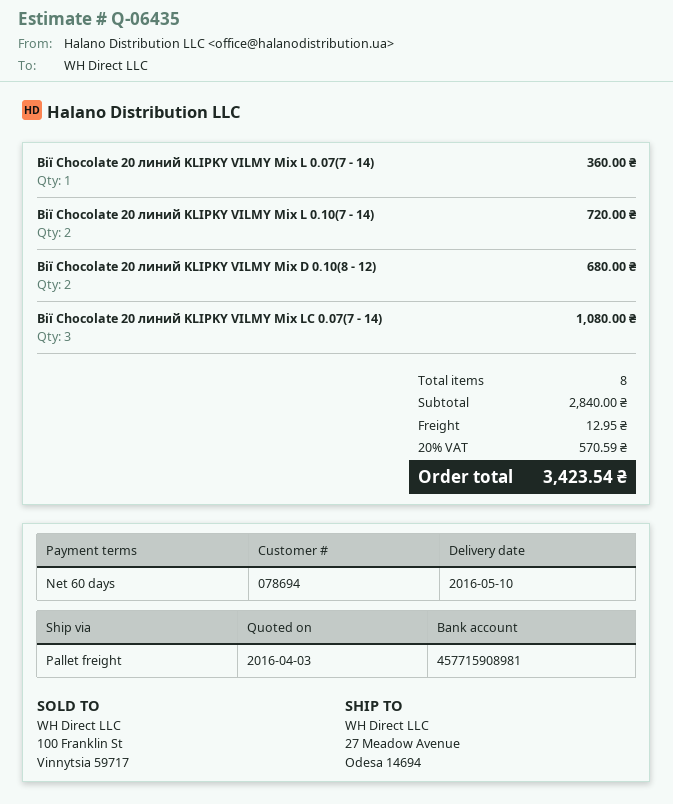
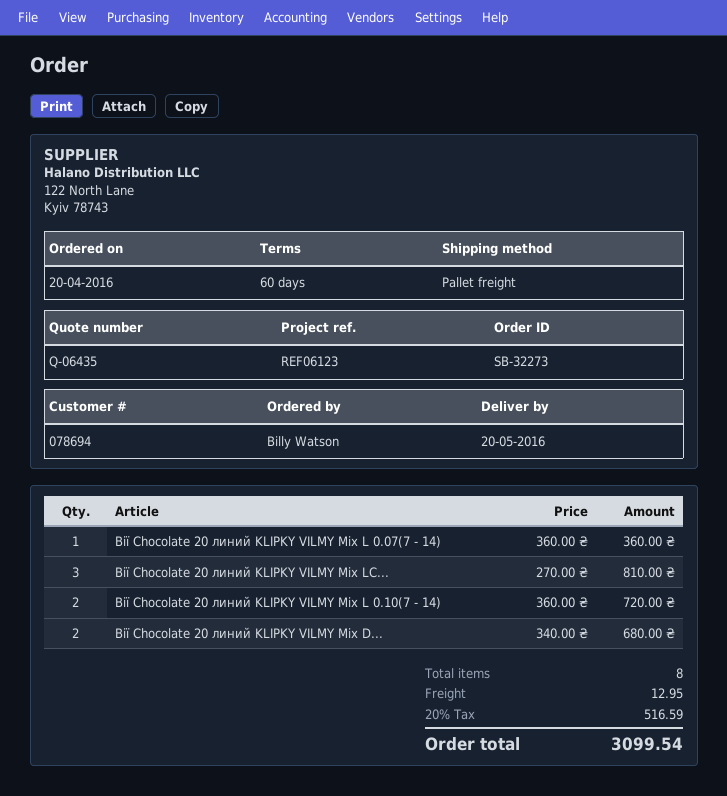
delivery date: 2016-05-10 -> 2016-05-20
Вії Chocolate 20 линий KLIPKY VILMY Mix LC 0.07(7 - 14): 3 for 1080.00 -> 3 for 810.00
tax: 20% = 570.59 -> 20% = 516.59
total: 3423.54 -> 3099.54

